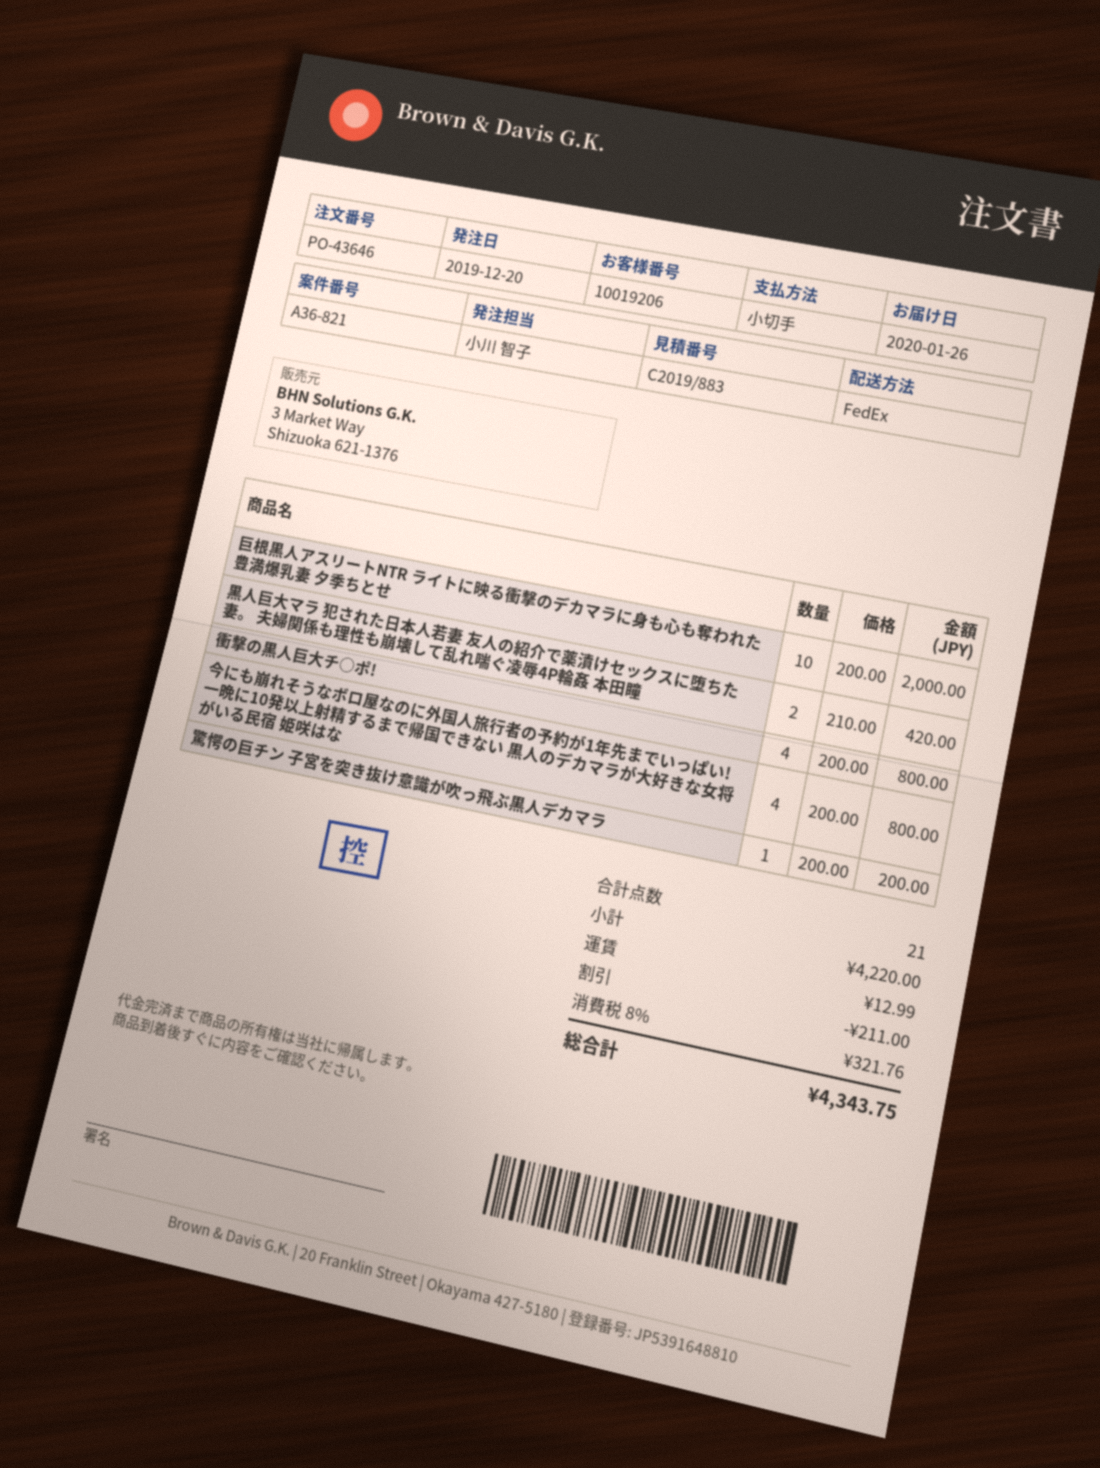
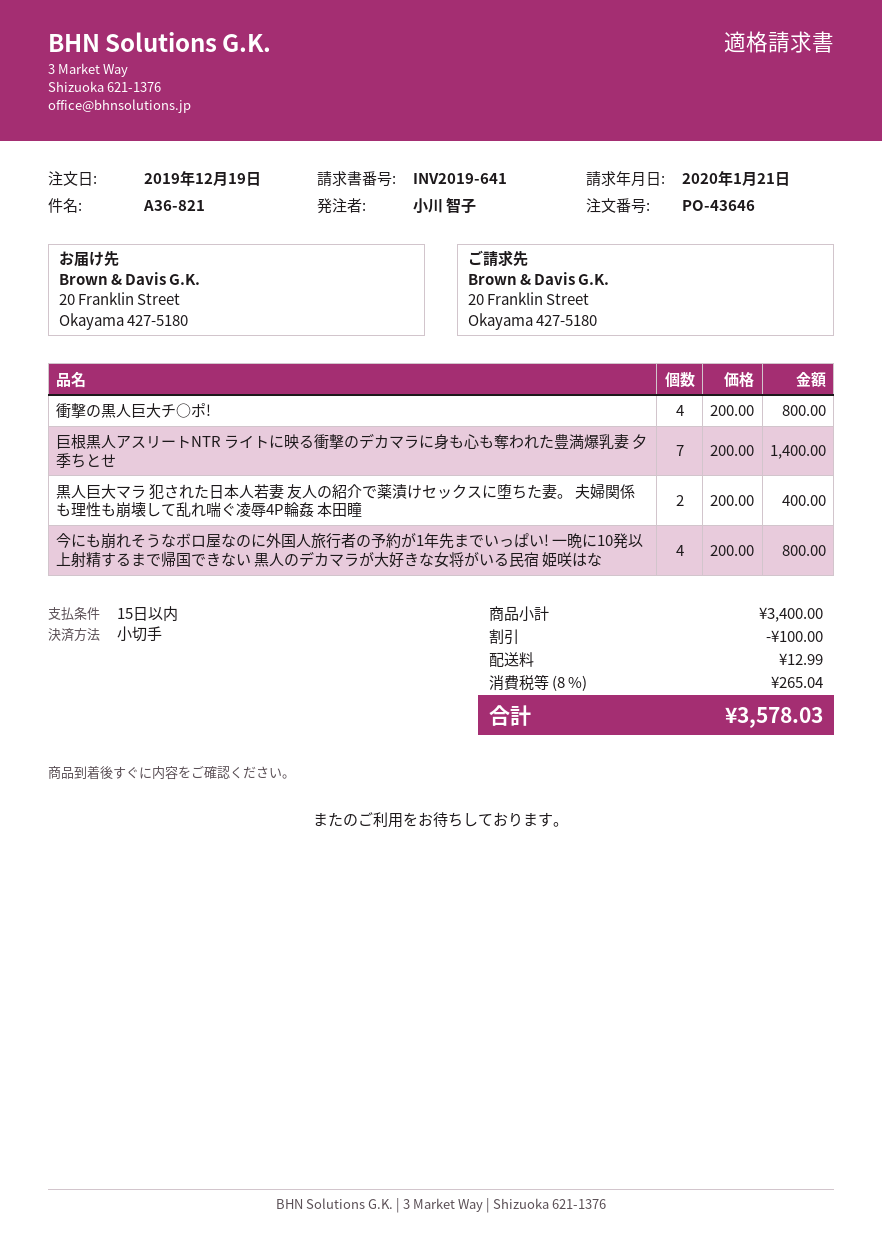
order date: 2019-12-20 -> 2019-12-19
巨根黒人アスリートNTR ライトに映る衝撃のデカマラに身も心も奪われた豊満爆乳妻 夕季ちとせ: 10 x 200.00 = 2000.00 -> 7 x 200.00 = 1400.00
黒人巨大マラ 犯された日本人若妻 友人の紹介で薬漬けセックスに堕ちた妻。 夫婦関係も理性も崩壊して乱れ喘ぐ凌辱4P輪姦 本田瞳: 2 x 210.00 = 420.00 -> 2 x 200.00 = 400.00
驚愕の巨チン 子宮を突き抜け意識が吹っ飛ぶ黒人デカマラ: 1 x 200.00 = 200.00 -> none
subtotal: 4220.00 -> 3400.00
discount: 211.00 -> 100.00
tax: 8% = 321.76 -> 8% = 265.04
total: 4343.75 -> 3578.03

